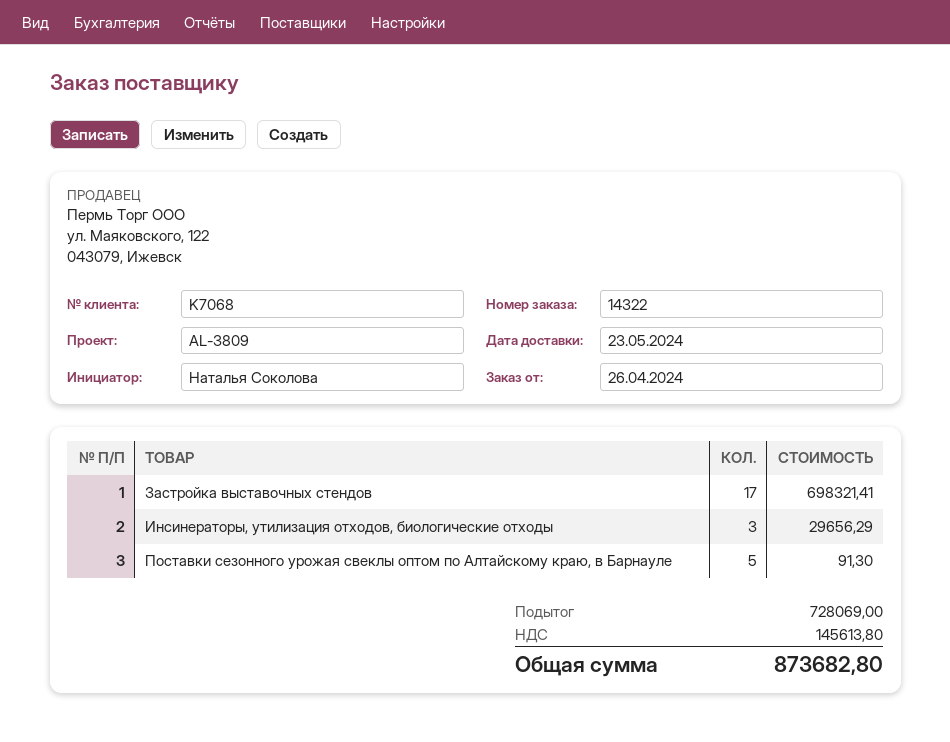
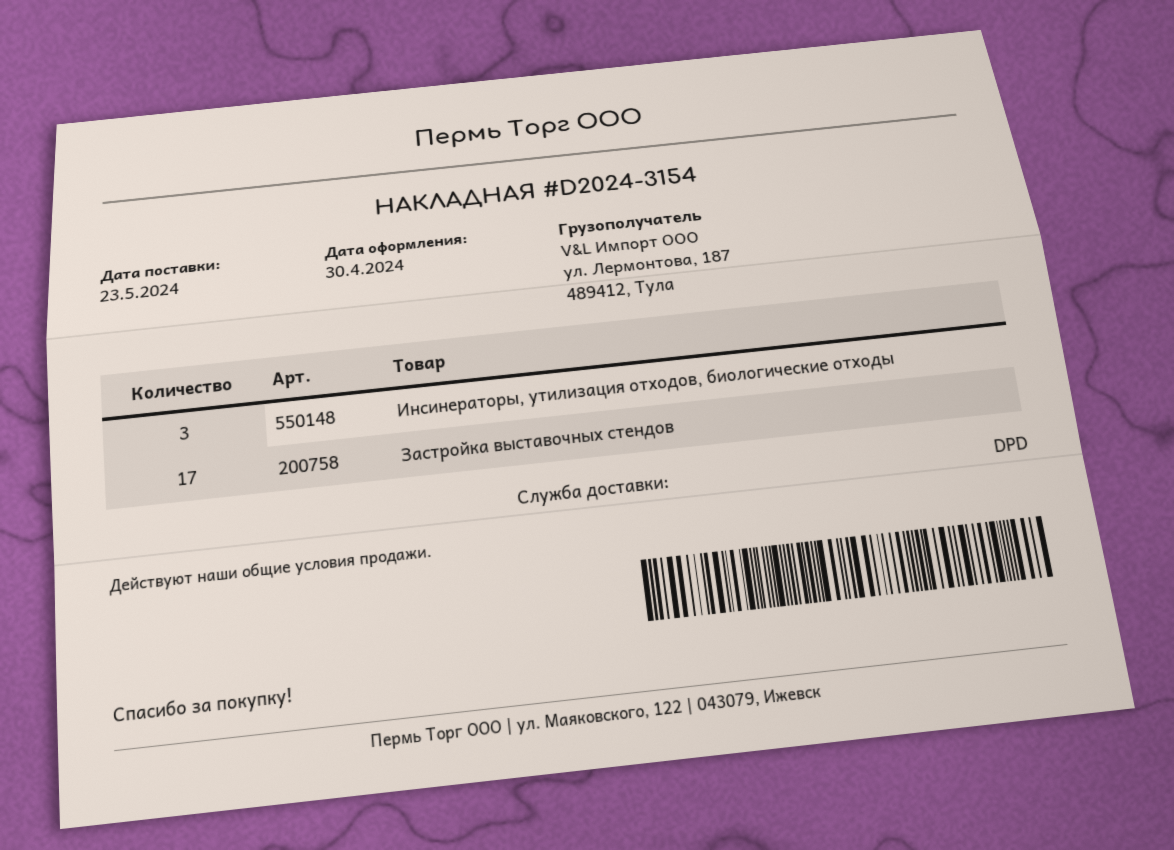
order date: 2024-04-26 -> 2024-04-30
Поставки сезонного урожая свеклы оптом по Алтайскому краю, в Барнауле: 5 -> none

